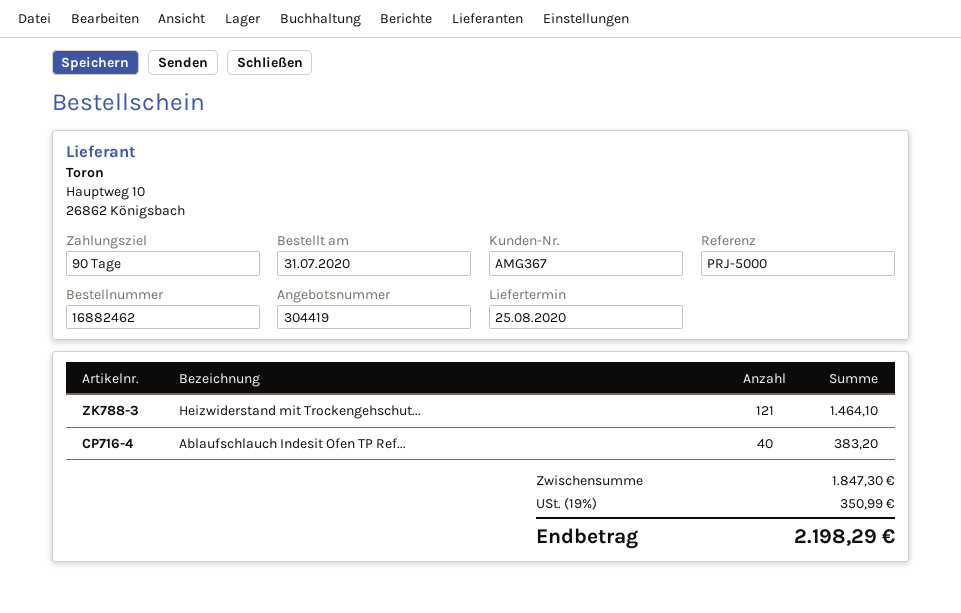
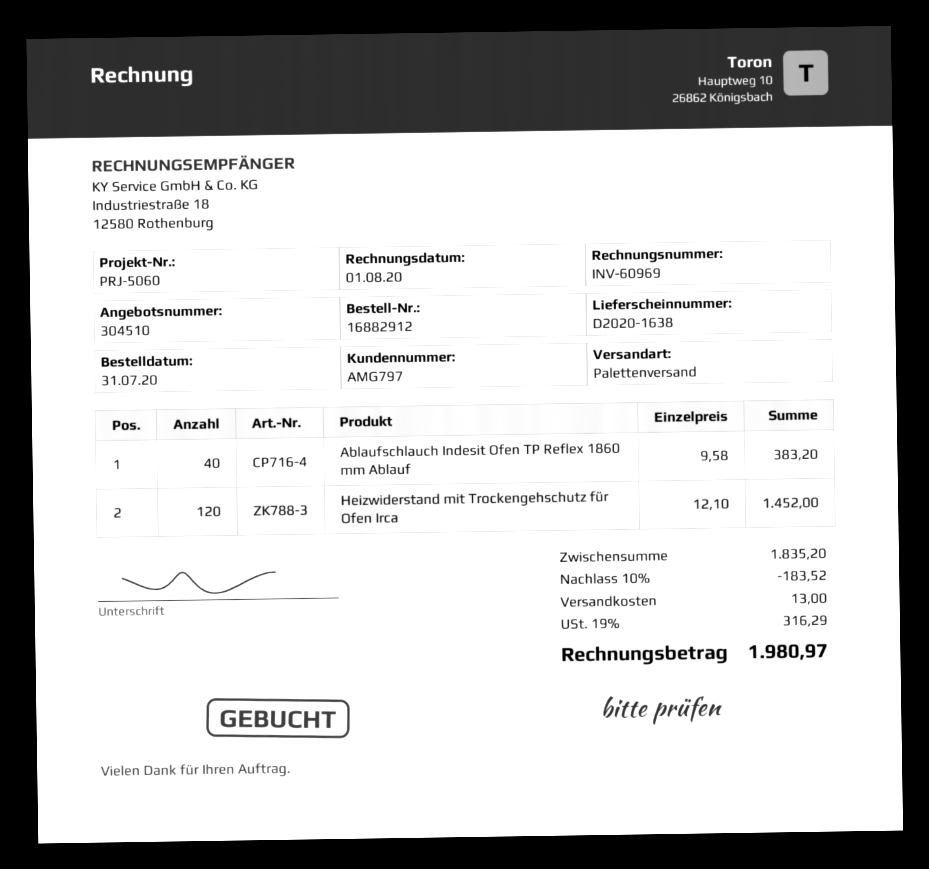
quote number: 304419 -> 304510
order number: 16882462 -> 16882912
customer number: AMG367 -> AMG797
reference: PRJ-5000 -> PRJ-5060
Heizwiderstand mit Trockengehschut...: 121 for 1464.10 -> 120 for 1452.00
subtotal: 1847.30 -> 1835.20
discount: none -> 10% = 183.52
shipping: none -> 13.00
tax: 19% = 350.99 -> 19% = 316.29
total: 2198.29 -> 1980.97

